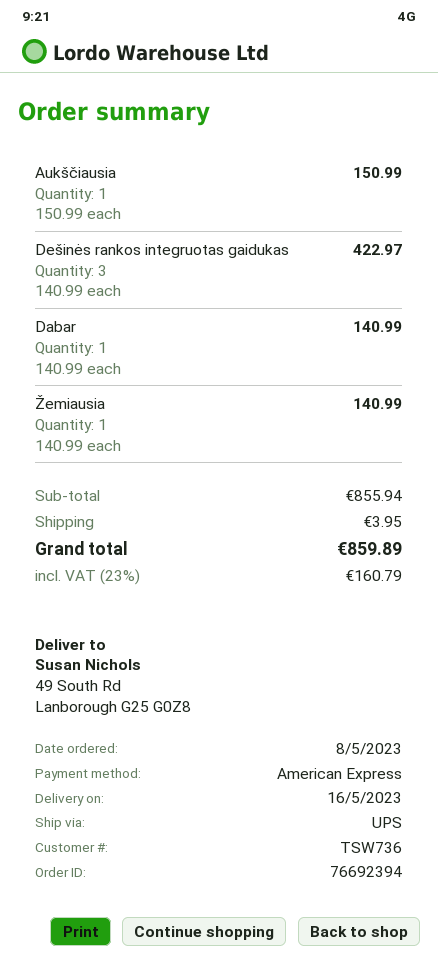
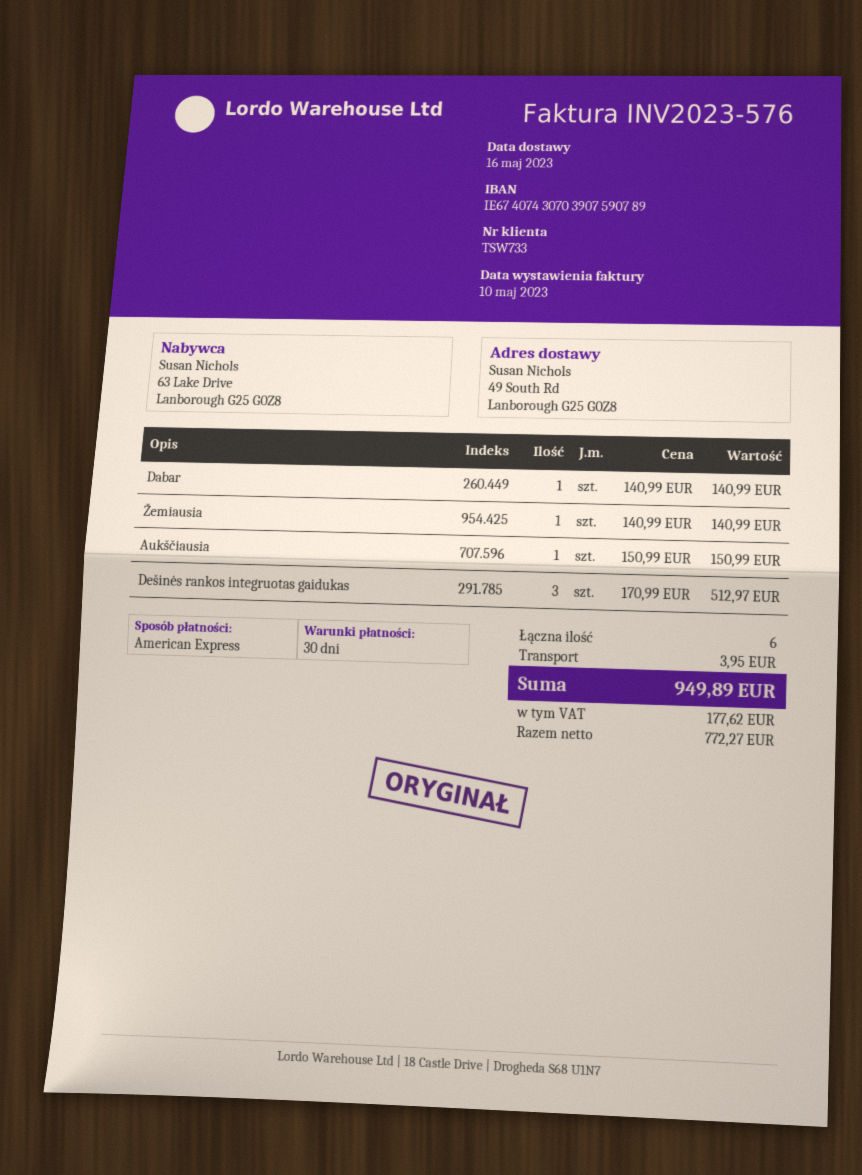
customer number: TSW736 -> TSW733
Dešinės rankos integruotas gaidukas: 3 x 140.99 = 422.97 -> 3 x 170.99 = 512.97
tax: 160.79 -> 177.62
total: 859.89 -> 949.89

